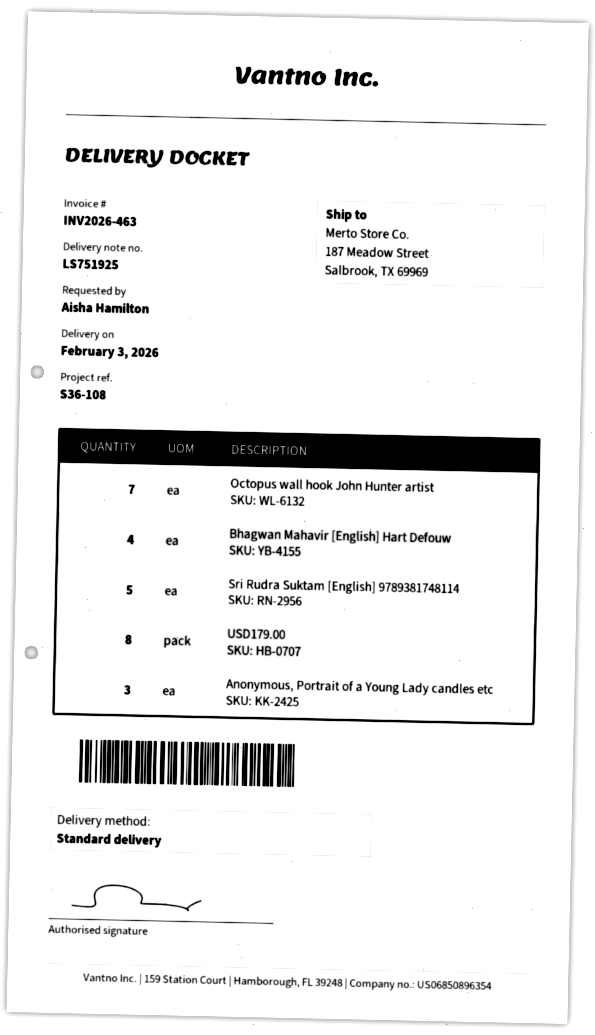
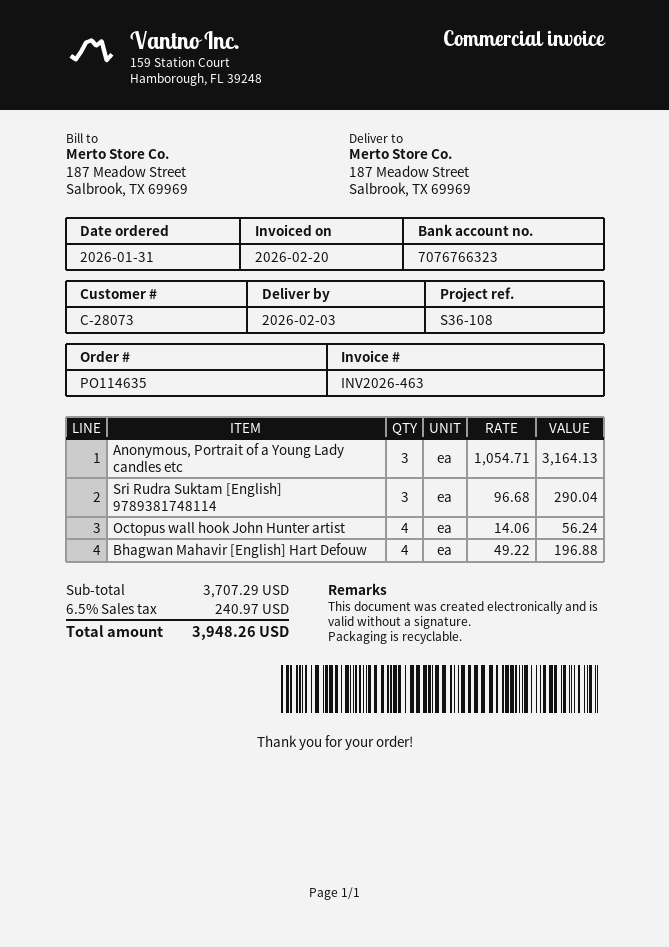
Octopus wall hook John Hunter artist: 7 -> 4
Sri Rudra Suktam [English] 9789381748114: 5 -> 3
USD179.00: 8 -> none

